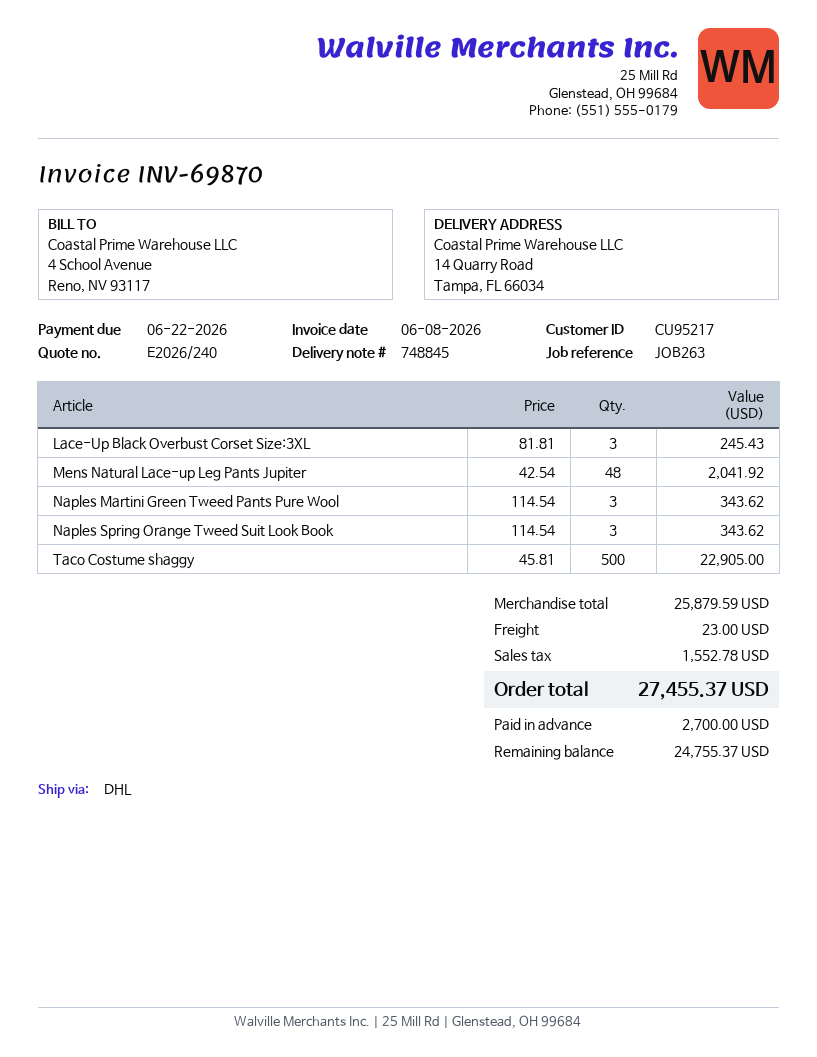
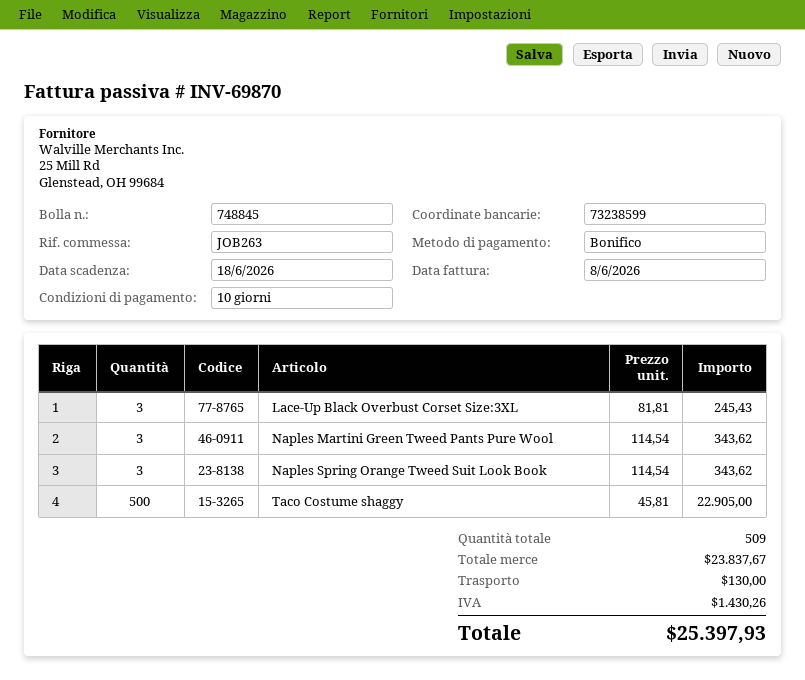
due date: 2026-06-22 -> 2026-06-18
Mens Natural Lace-up Leg Pants Jupiter: 48 x 42.54 = 2041.92 -> none
subtotal: 25879.59 -> 23837.67
shipping: 23.00 -> 130.00
tax: 1552.78 -> 1430.26
total: 27455.37 -> 25397.93

